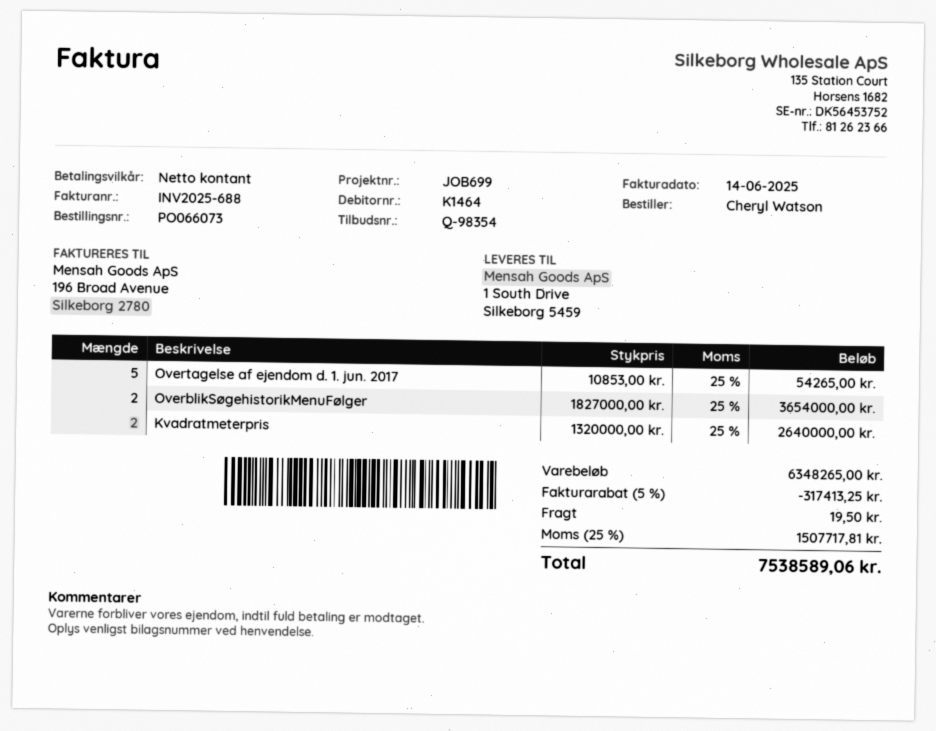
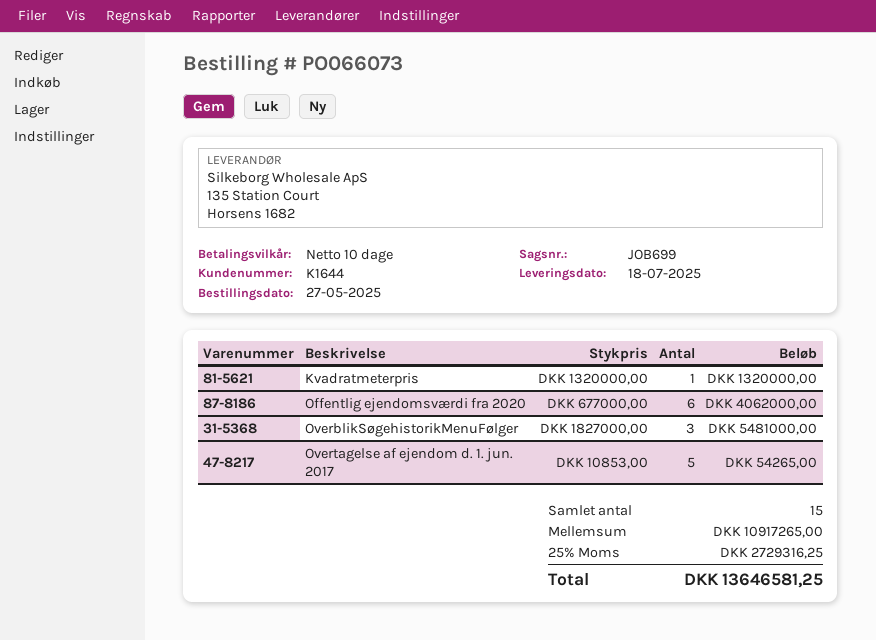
payment terms: on receipt -> 10 days
customer number: K1464 -> K1644
OverblikSøgehistorikMenuFølger: 2 x 1827000.00 = 3654000.00 -> 3 x 1827000.00 = 5481000.00
Kvadratmeterpris: 2 x 1320000.00 = 2640000.00 -> 1 x 1320000.00 = 1320000.00
Offentlig ejendomsværdi fra 2020: none -> 6 x 677000.00 = 4062000.00
subtotal: 6348265.00 -> 10917265.00
discount: 5% = 317413.25 -> none
shipping: 19.50 -> none
tax: 25% = 1507717.81 -> 25% = 2729316.25
total: 7538589.06 -> 13646581.25

